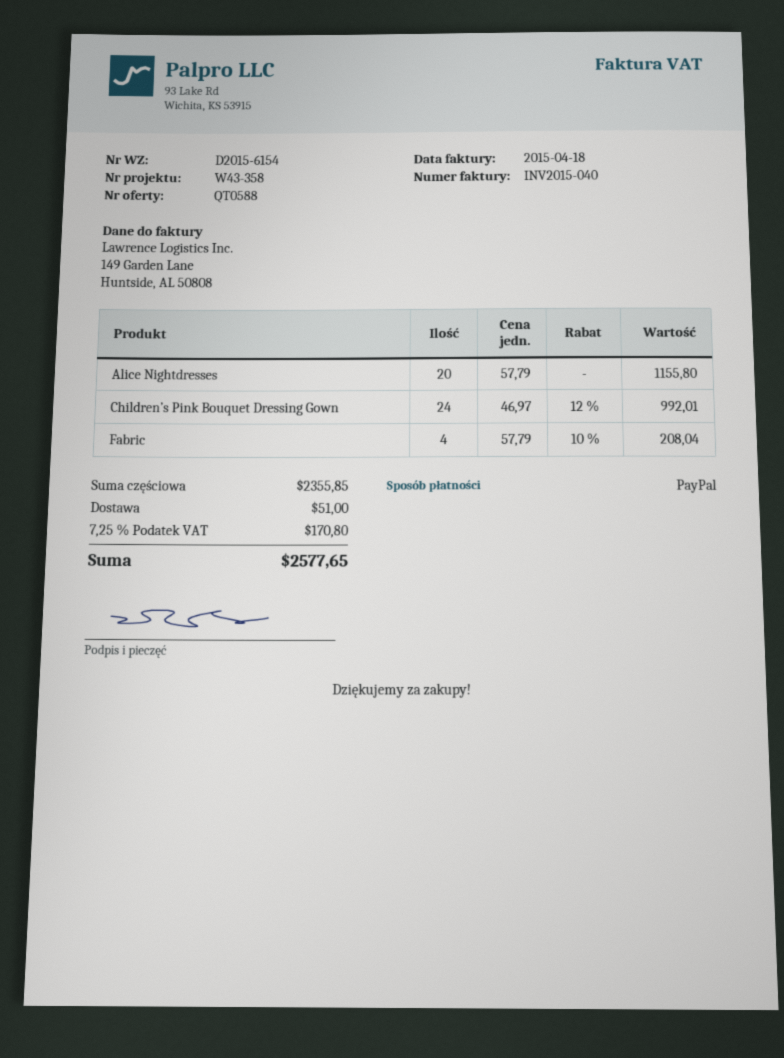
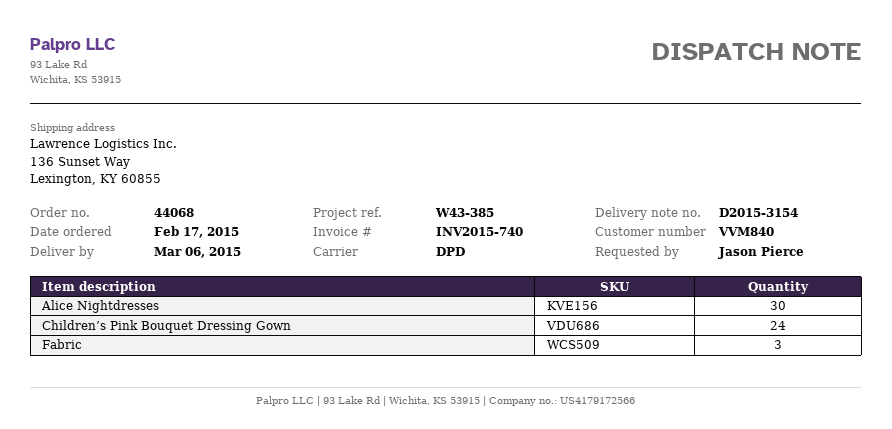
delivery note number: D2015-6154 -> D2015-3154
invoice number: INV2015-040 -> INV2015-740
reference: W43-358 -> W43-385
Alice Nightdresses: 20 -> 30
Fabric: 4 -> 3

